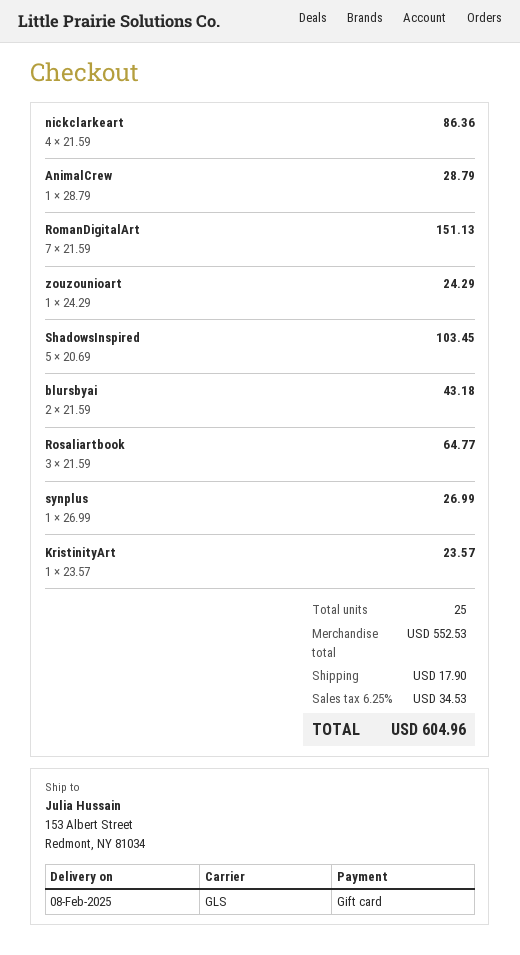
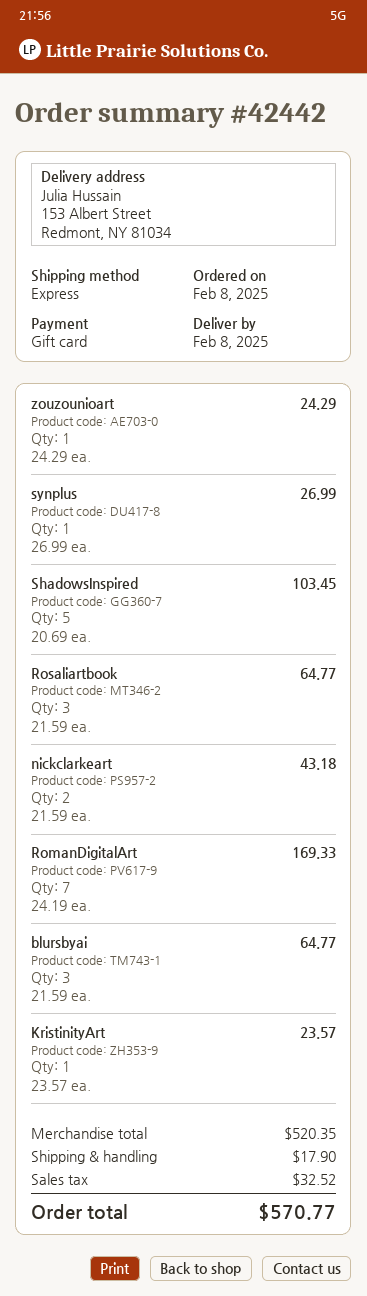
shipping method: GLS -> express
nickclarkeart: 4 x 21.59 = 86.36 -> 2 x 21.59 = 43.18
AnimalCrew: 1 x 28.79 = 28.79 -> none
RomanDigitalArt: 7 x 21.59 = 151.13 -> 7 x 24.19 = 169.33
blursbyai: 2 x 21.59 = 43.18 -> 3 x 21.59 = 64.77
subtotal: 552.53 -> 520.35
tax: 34.53 -> 32.52
total: 604.96 -> 570.77

